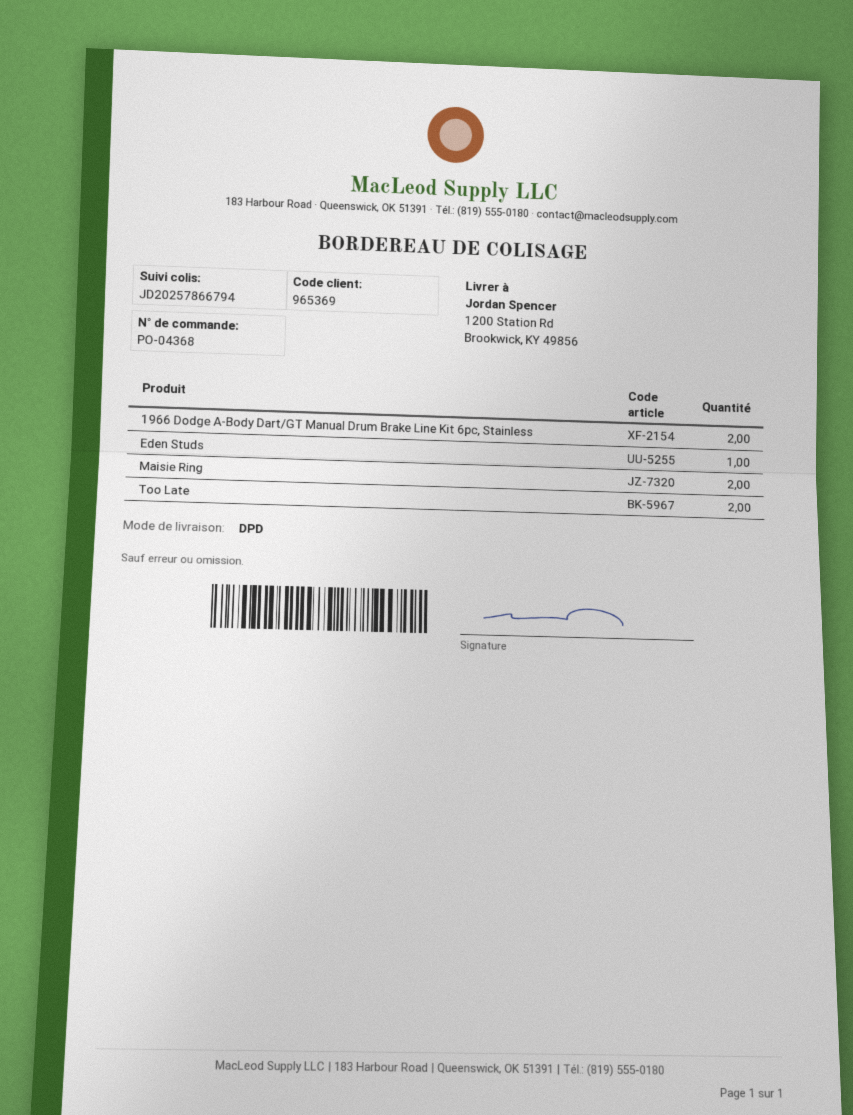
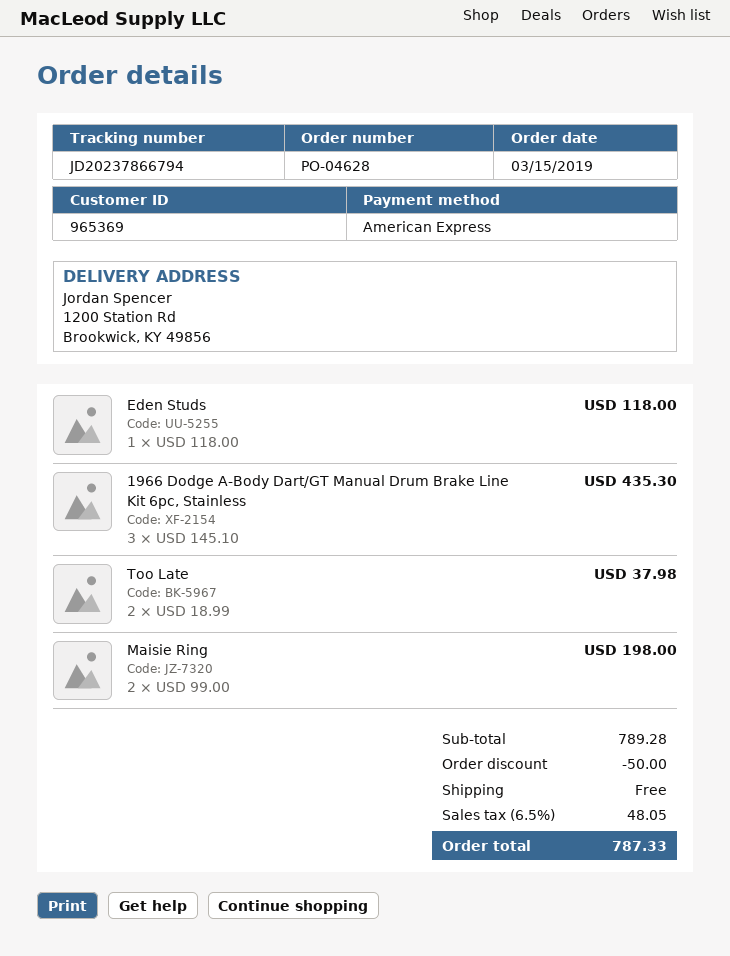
order number: PO-04368 -> PO-04628
tracking number: JD20257866794 -> JD20237866794
1966 Dodge A-Body Dart/GT Manual Drum Brake Line Kit 6pc, Stainless: 2 -> 3

